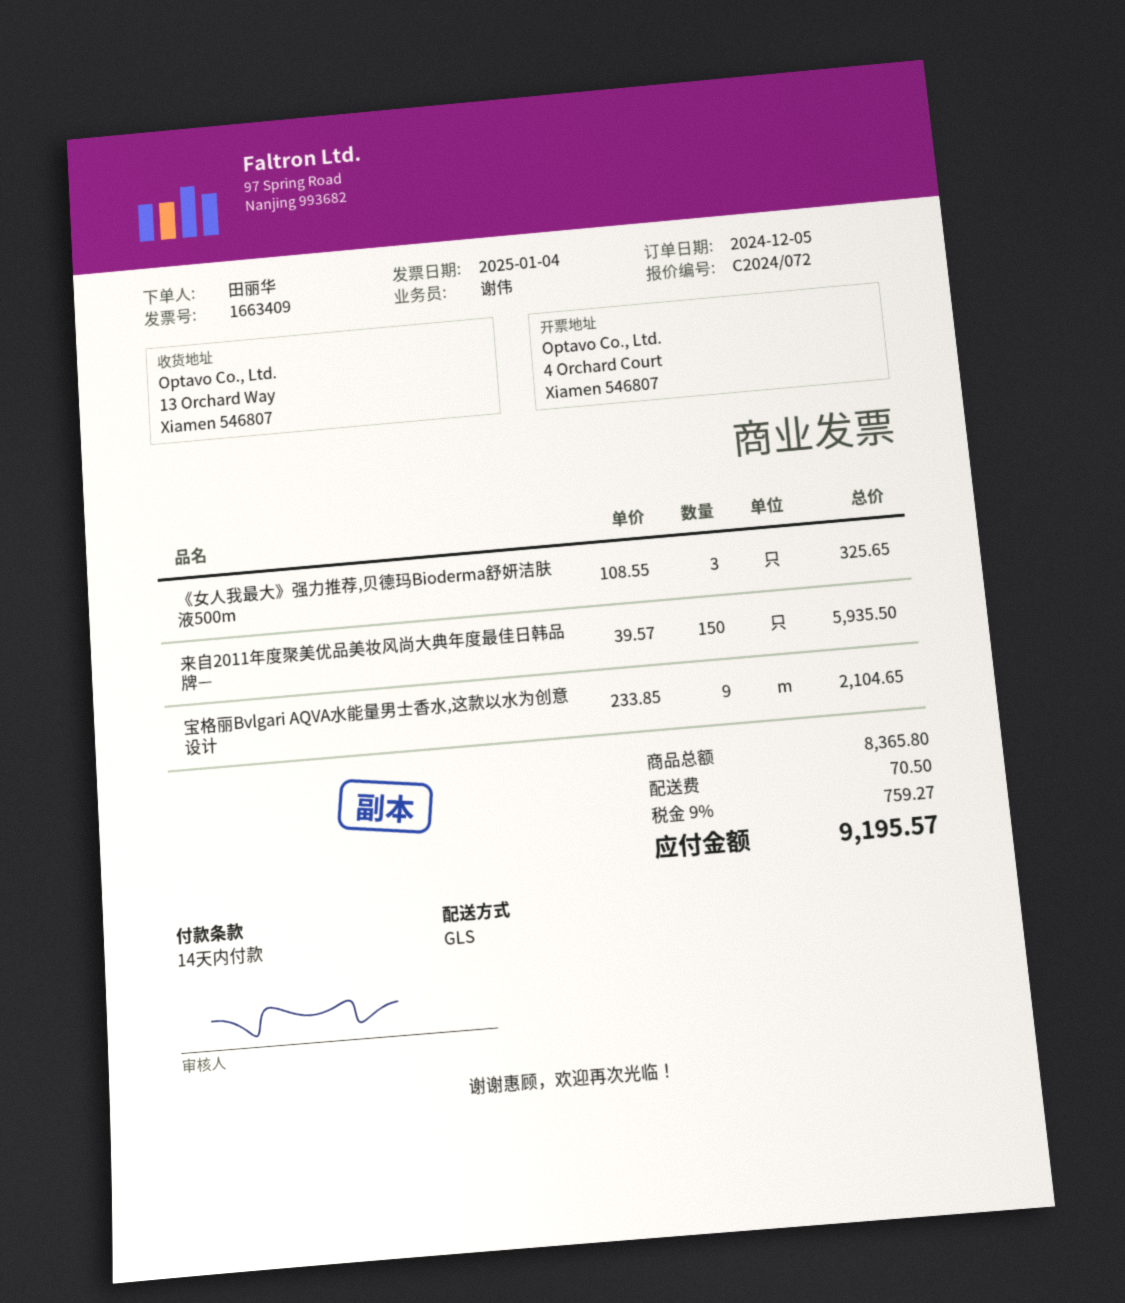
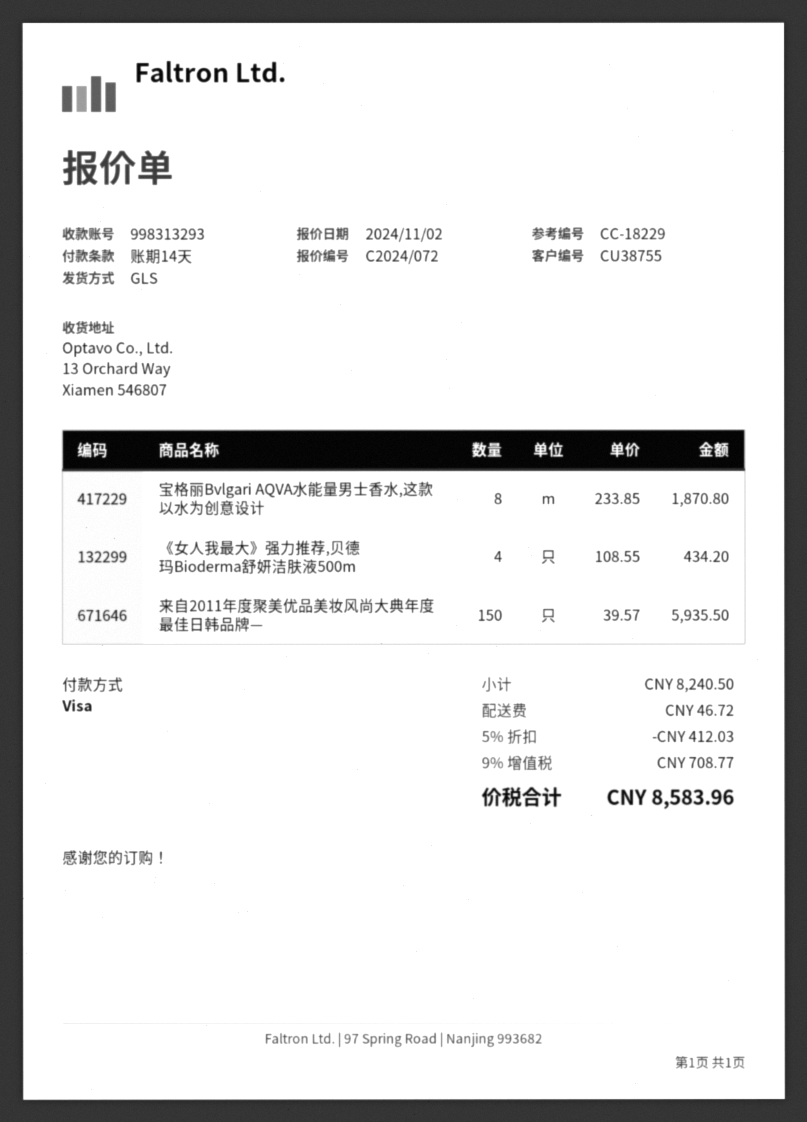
《女人我最大》强力推荐,贝德玛Bioderma舒妍洁肤液500m: 3 x 108.55 = 325.65 -> 4 x 108.55 = 434.20
宝格丽Bvlgari AQVA水能量男士香水,这款以水为创意设计: 9 x 233.85 = 2104.65 -> 8 x 233.85 = 1870.80
subtotal: 8365.80 -> 8240.50
discount: none -> 5% = 412.03
shipping: 70.50 -> 46.72
tax: 9% = 759.27 -> 9% = 708.77
total: 9195.57 -> 8583.96

